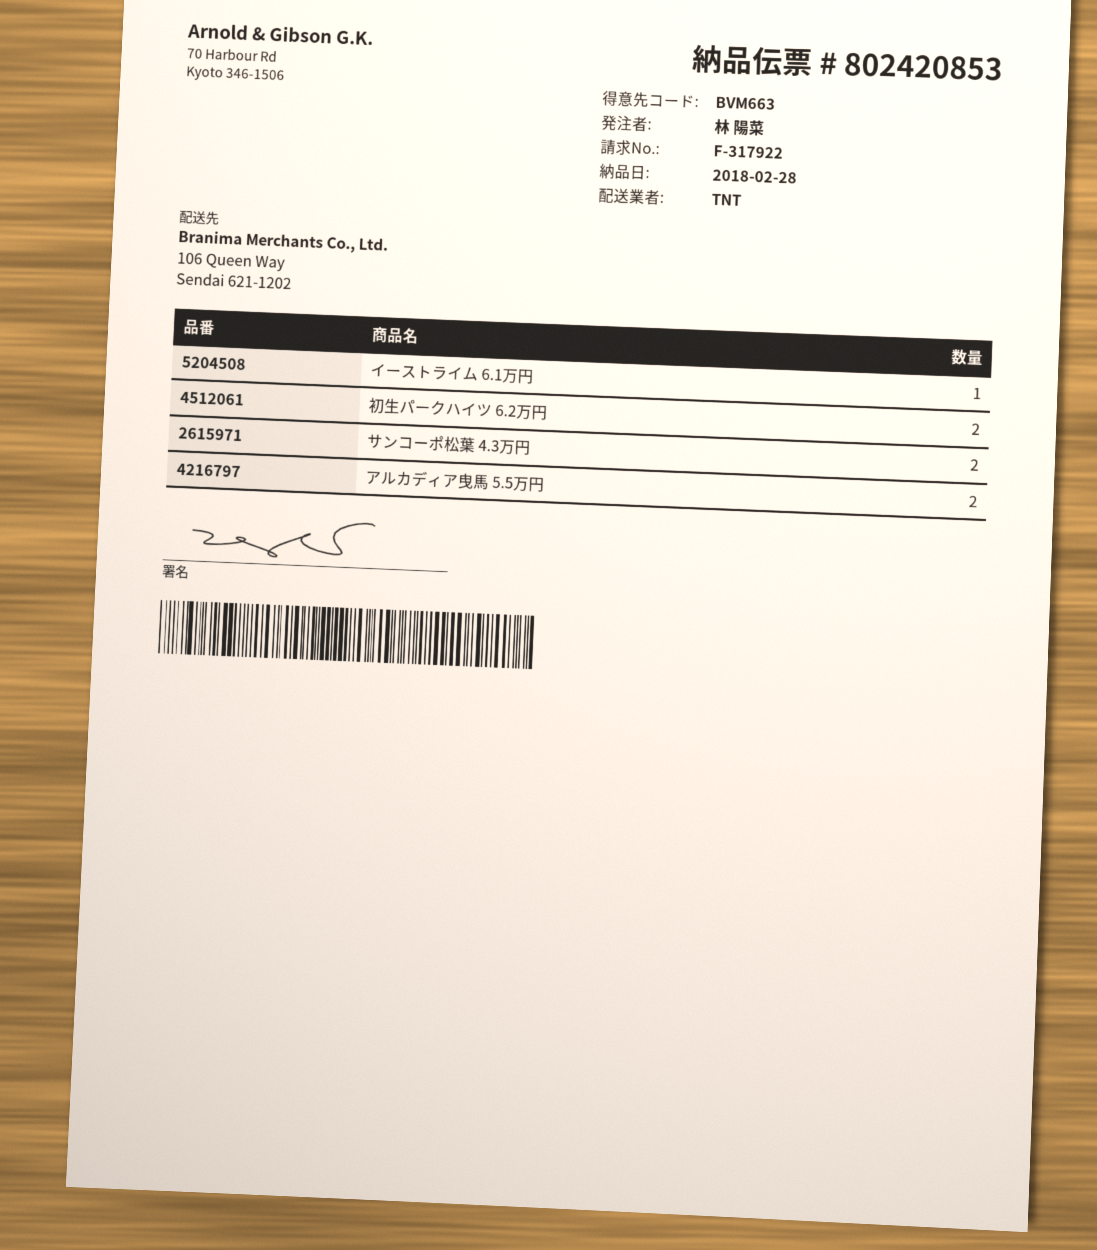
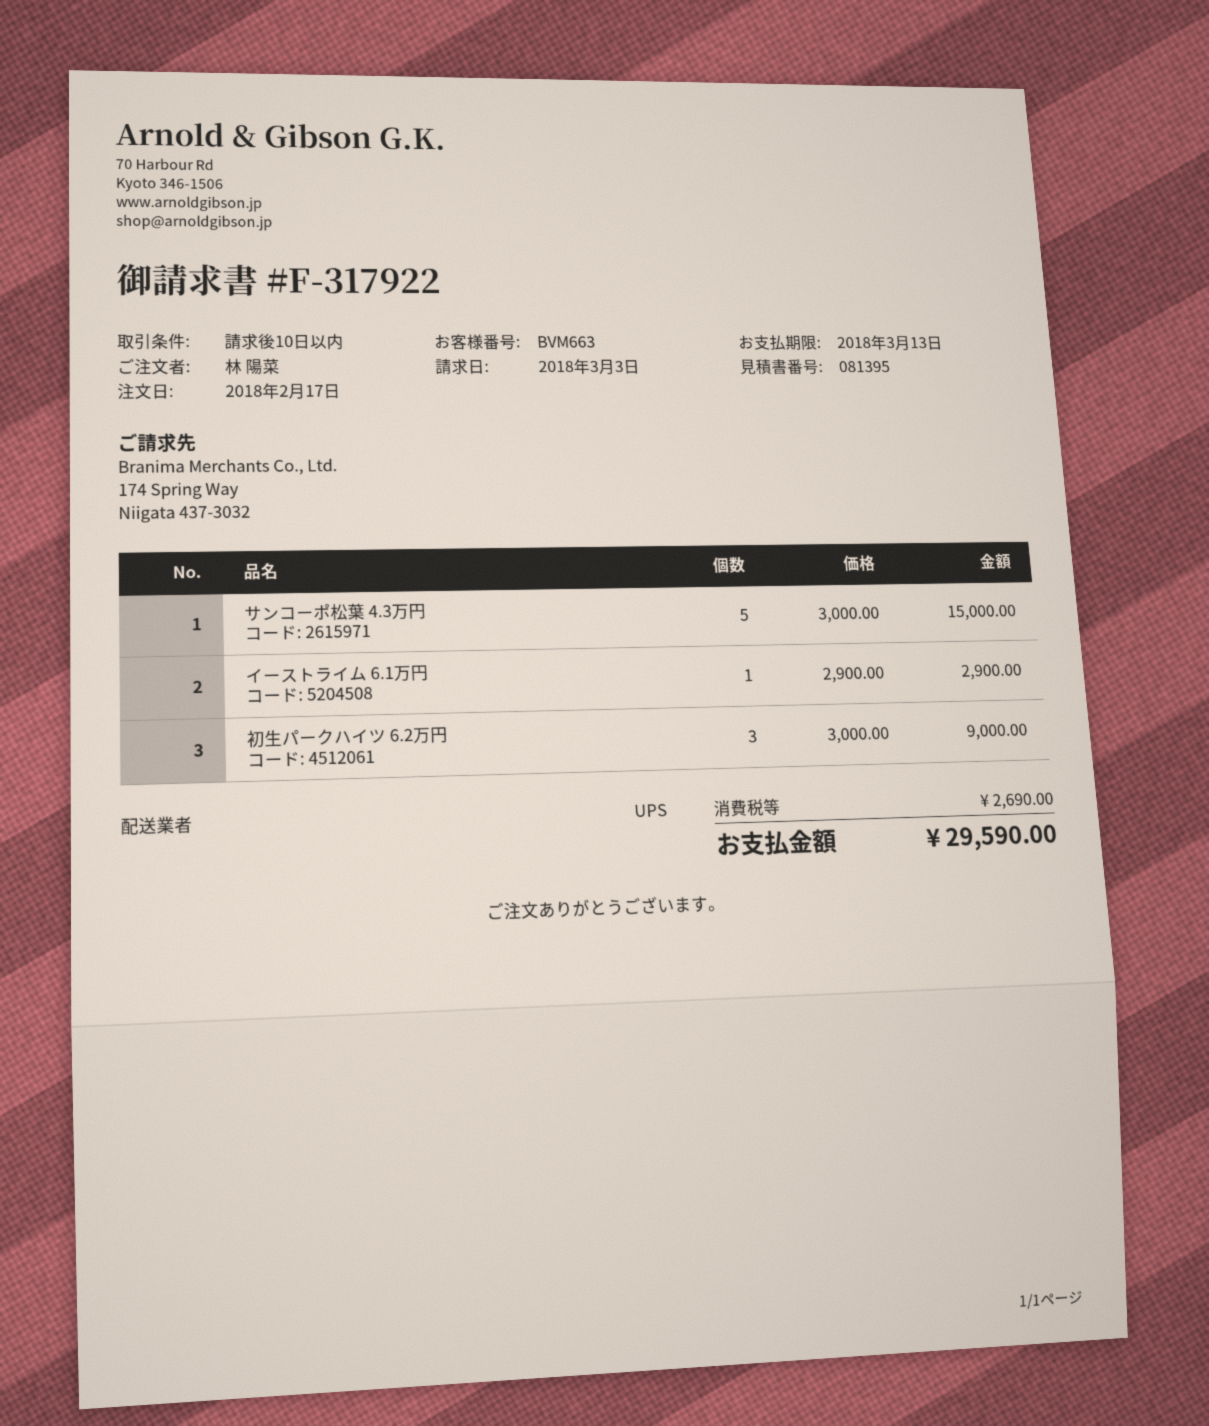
shipping method: TNT -> UPS
初生パークハイツ 6.2万円: 2 -> 3
サンコーポ松葉 4.3万円: 2 -> 5
アルカディア曳馬 5.5万円: 2 -> none

